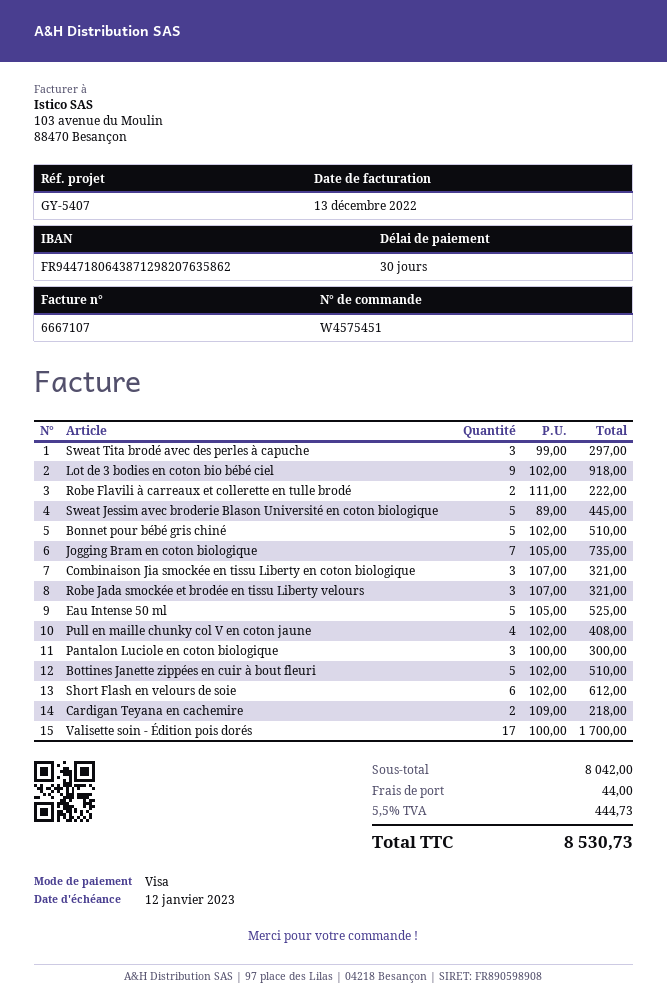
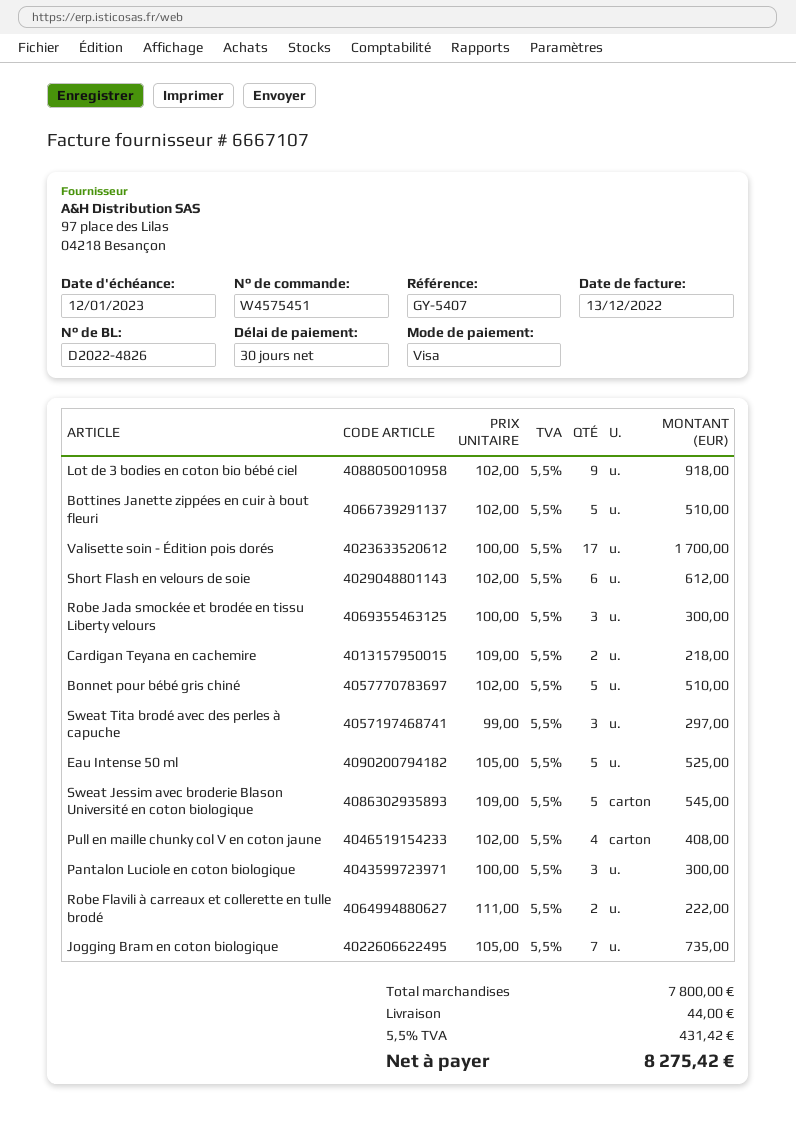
Sweat Jessim avec broderie Blason Université en coton biologique: 5 x 89.00 = 445.00 -> 5 x 109.00 = 545.00
Combinaison Jia smockée en tissu Liberty en coton biologique: 3 x 107.00 = 321.00 -> none
Robe Jada smockée et brodée en tissu Liberty velours: 3 x 107.00 = 321.00 -> 3 x 100.00 = 300.00
subtotal: 8042.00 -> 7800.00
tax: 5.5% = 444.73 -> 5.5% = 431.42
total: 8530.73 -> 8275.42

